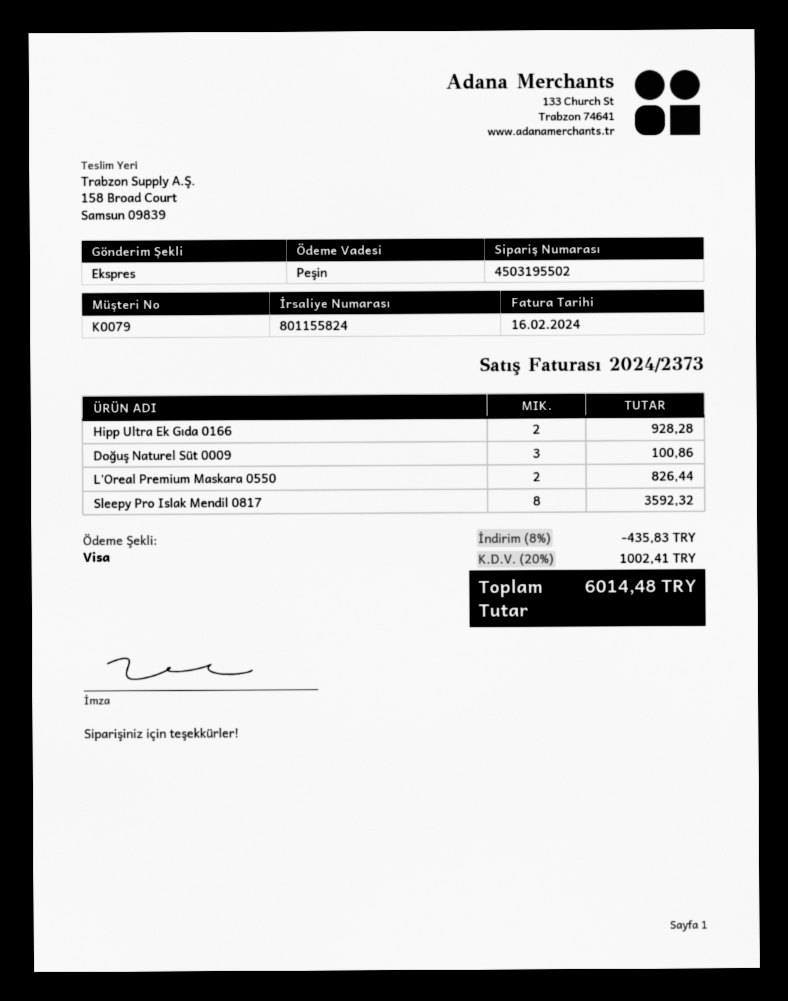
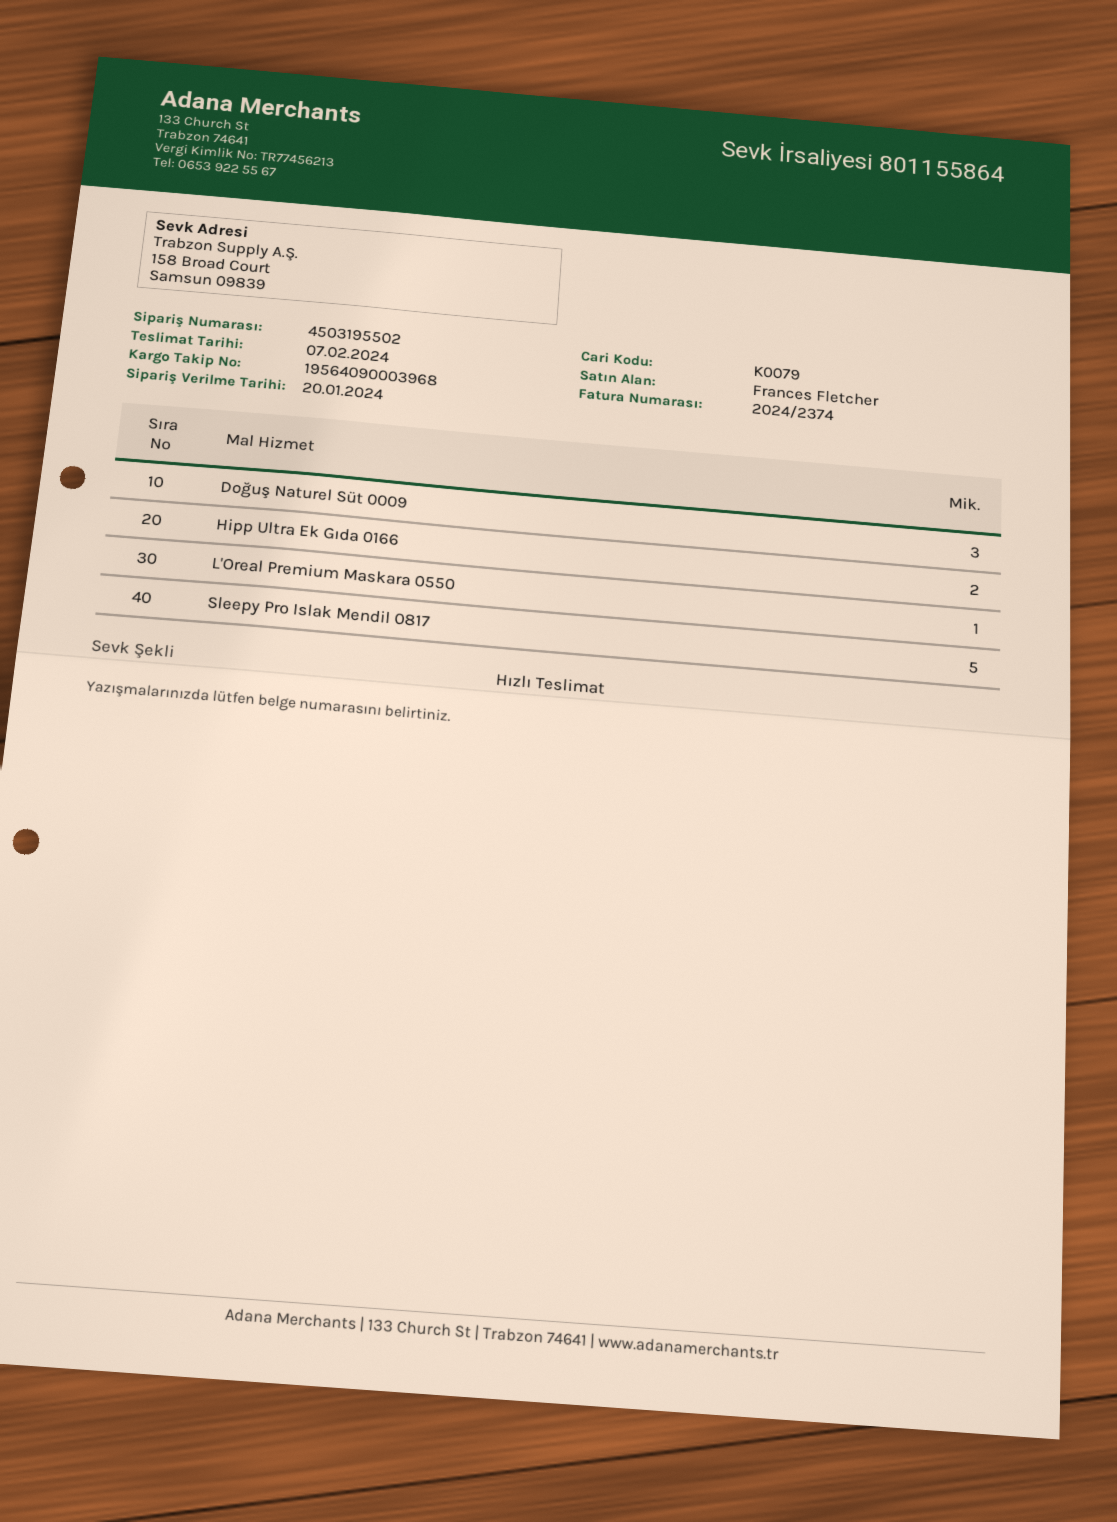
delivery note number: 801155824 -> 801155864
invoice number: 2024/2373 -> 2024/2374
L'Oreal Premium Maskara 0550: 2 -> 1
Sleepy Pro Islak Mendil 0817: 8 -> 5

